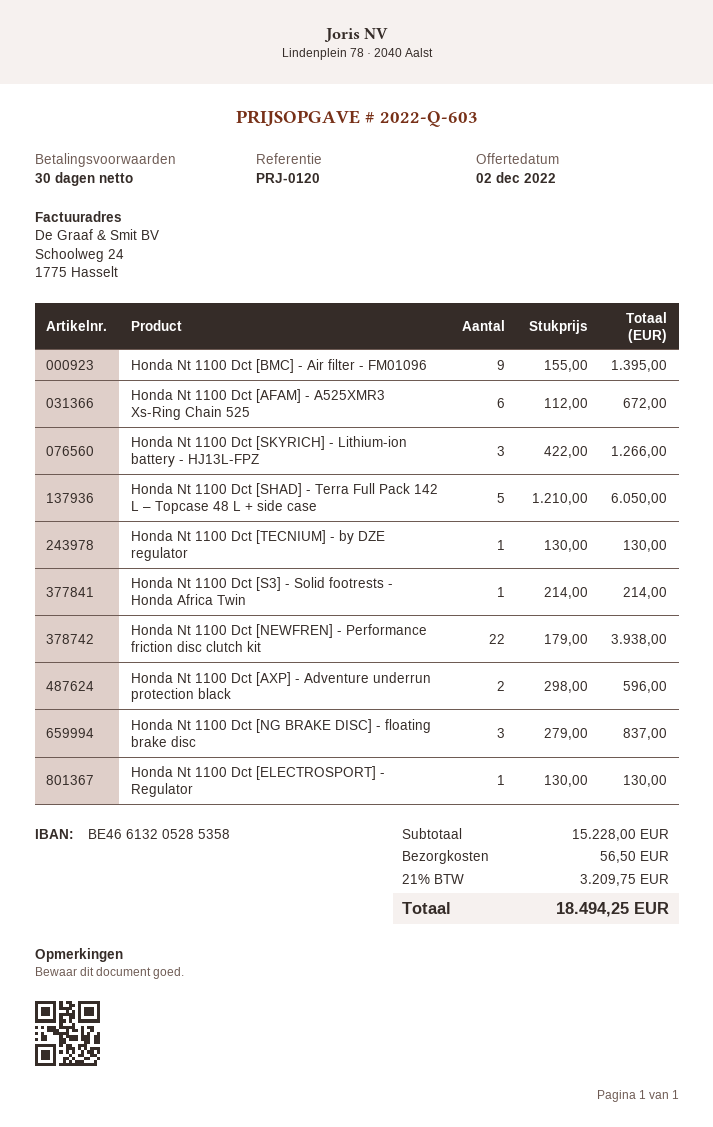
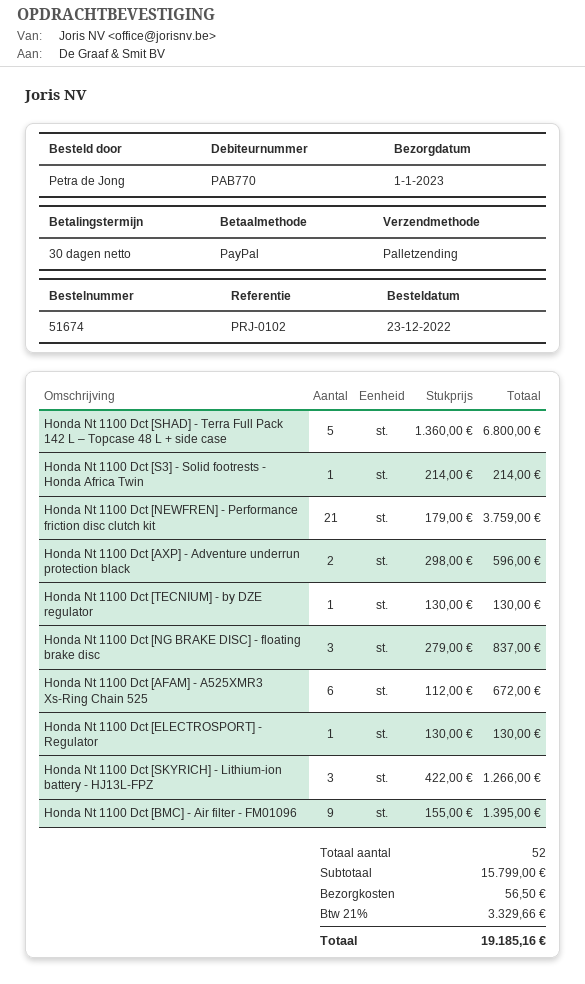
reference: PRJ-0120 -> PRJ-0102
Honda Nt 1100 Dct [SHAD] - Terra Full Pack 142 L – Topcase 48 L + side case: 5 x 1210.00 = 6050.00 -> 5 x 1360.00 = 6800.00
Honda Nt 1100 Dct [NEWFREN] - Performance friction disc clutch kit: 22 x 179.00 = 3938.00 -> 21 x 179.00 = 3759.00
subtotal: 15228.00 -> 15799.00
tax: 21% = 3209.75 -> 21% = 3329.66
total: 18494.25 -> 19185.16

